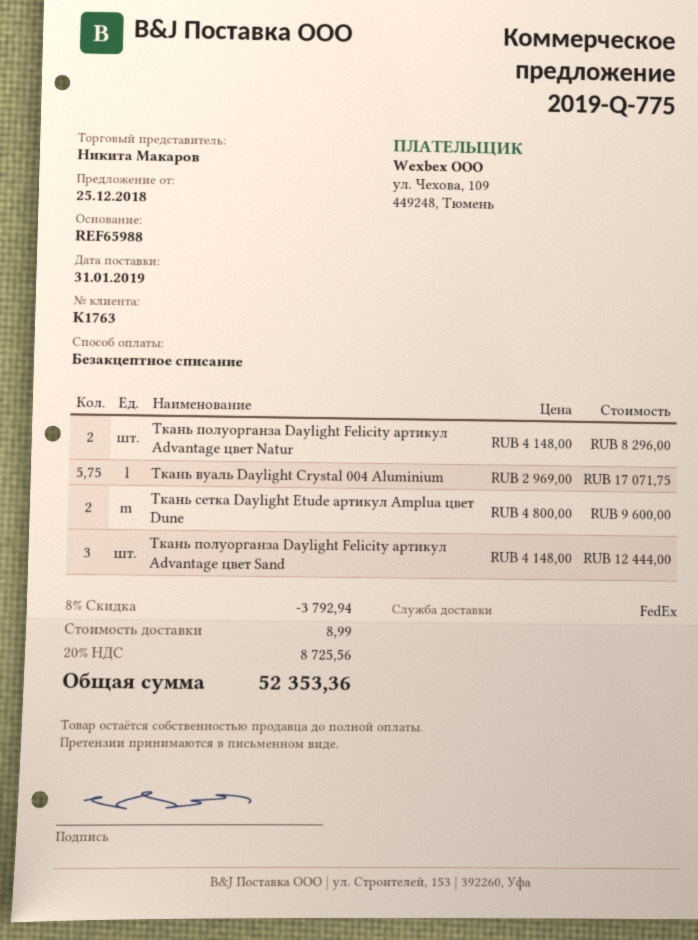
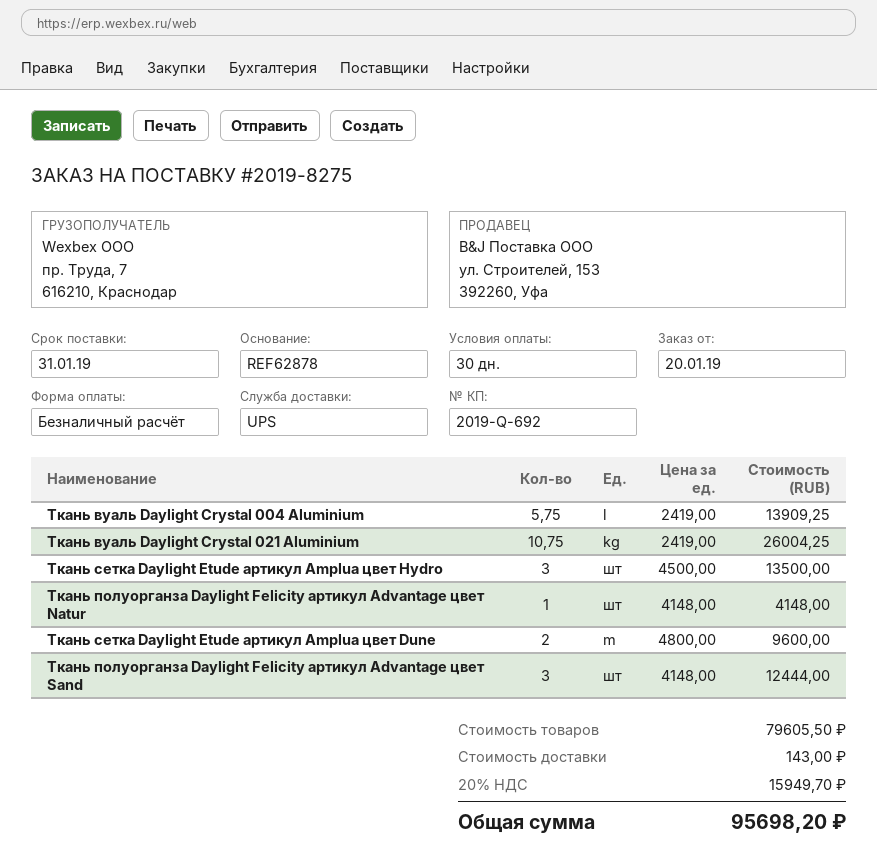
quote number: 2019-Q-775 -> 2019-Q-692
reference: REF65988 -> REF62878
payment method: direct debit -> bank transfer
shipping method: FedEx -> UPS
Ткань полуорганза Daylight Felicity артикул Advantage цвет Natur: 2 x 4148.00 = 8296.00 -> 1 x 4148.00 = 4148.00
Ткань вуаль Daylight Crystal 004 Aluminium: 5.75 x 2969.00 = 17071.75 -> 5.75 x 2419.00 = 13909.25
Ткань вуаль Daylight Crystal 021 Aluminium: none -> 10.75 x 2419.00 = 26004.25
Ткань сетка Daylight Etude артикул Amplua цвет Hydro: none -> 3 x 4500.00 = 13500.00
discount: 8% = 3792.94 -> none
shipping: 8.99 -> 143.00
tax: 20% = 8725.56 -> 20% = 15949.70
total: 52353.36 -> 95698.20

